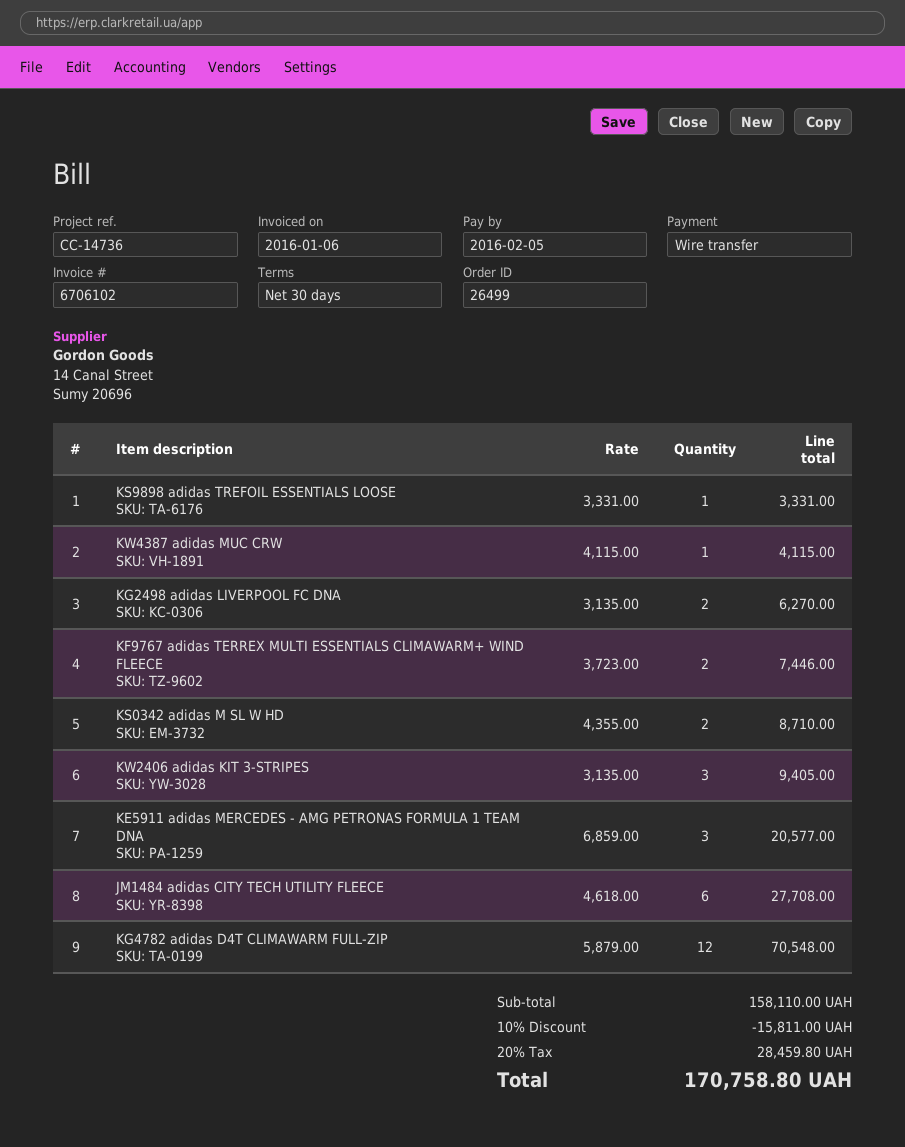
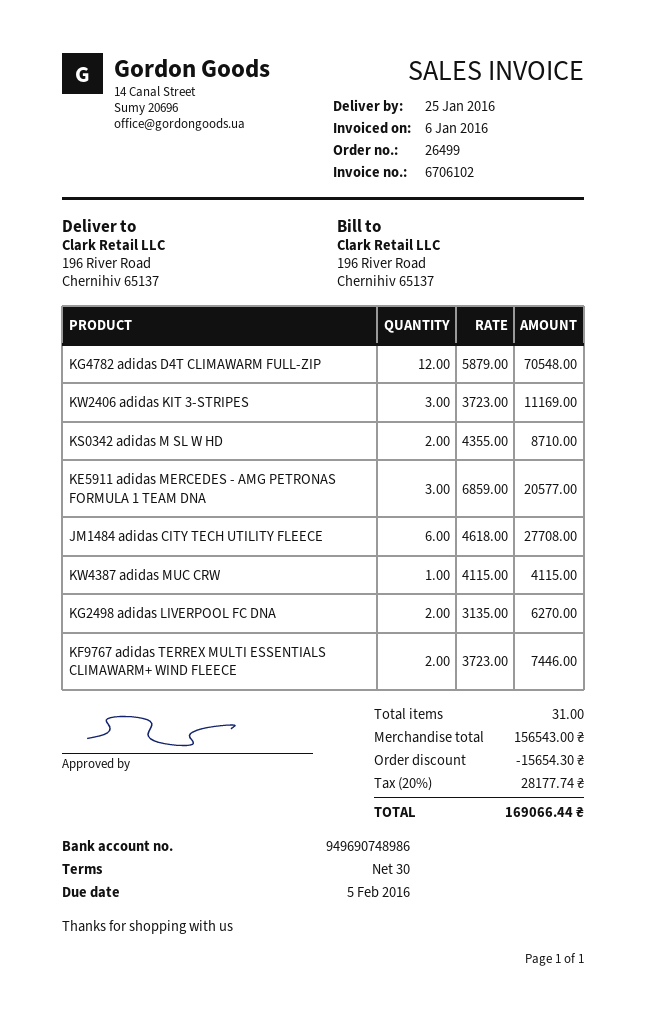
KS9898 adidas TREFOIL ESSENTIALS LOOSE: 1 x 3331.00 = 3331.00 -> none
KW2406 adidas KIT 3-STRIPES: 3 x 3135.00 = 9405.00 -> 3 x 3723.00 = 11169.00
subtotal: 158110.00 -> 156543.00
discount: 15811.00 -> 15654.30
tax: 20% = 28459.80 -> 20% = 28177.74
total: 170758.80 -> 169066.44

